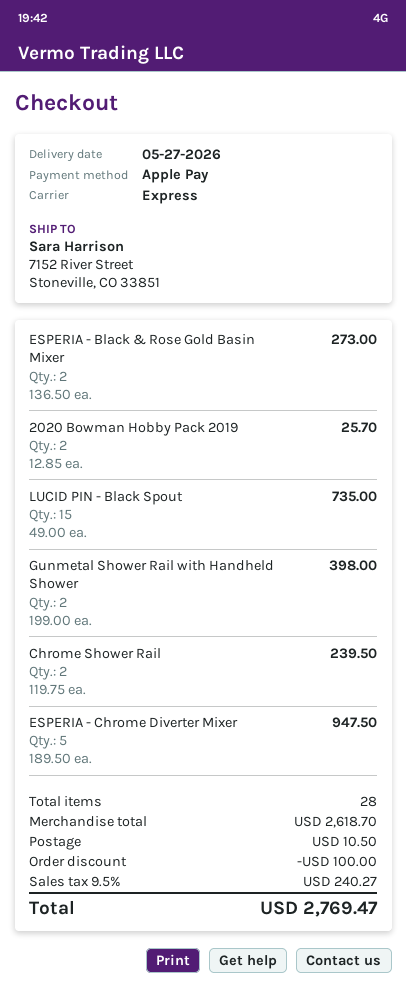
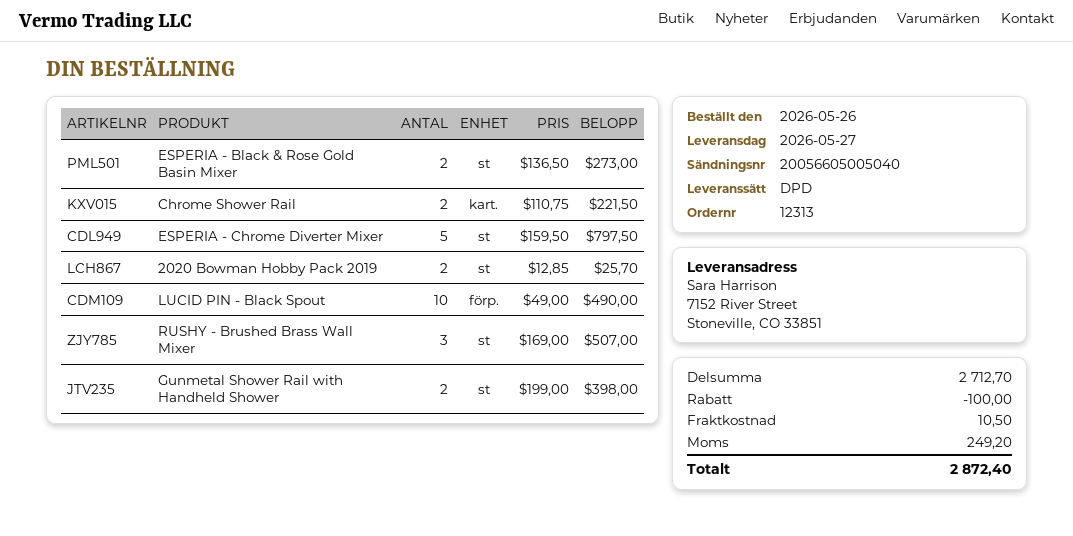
shipping method: express -> DPD
LUCID PIN - Black Spout: 15 x 49.00 = 735.00 -> 10 x 49.00 = 490.00
Chrome Shower Rail: 2 x 119.75 = 239.50 -> 2 x 110.75 = 221.50
ESPERIA - Chrome Diverter Mixer: 5 x 189.50 = 947.50 -> 5 x 159.50 = 797.50
RUSHY - Brushed Brass Wall Mixer: none -> 3 x 169.00 = 507.00
subtotal: 2618.70 -> 2712.70
tax: 240.27 -> 249.20
total: 2769.47 -> 2872.40

